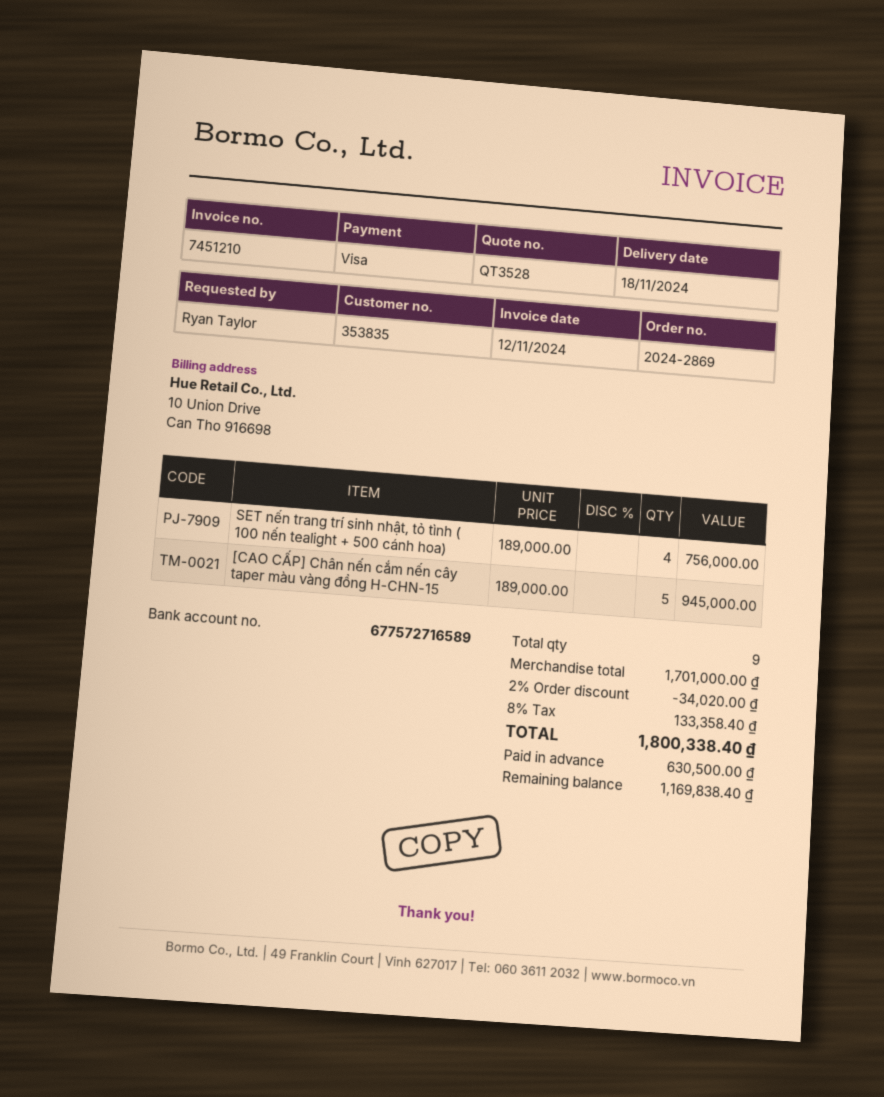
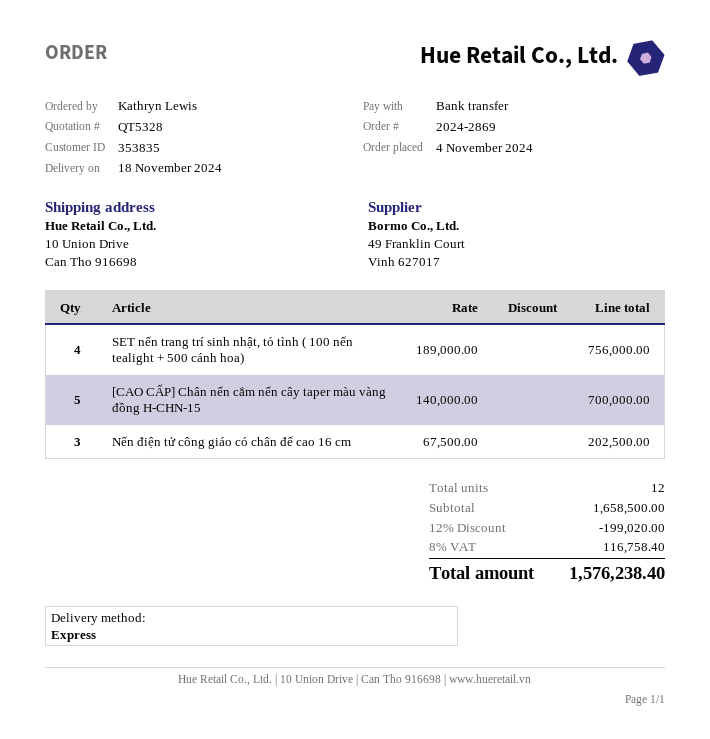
quote number: QT3528 -> QT5328
ordered by: Ryan Taylor -> Kathryn Lewis
payment method: Visa -> bank transfer
[CAO CẤP] Chân nến cắm nến cây taper màu vàng đồng H-CHN-15: 5 x 189000.00 = 945000.00 -> 5 x 140000.00 = 700000.00
Nến điện tử công giáo có chân đế cao 16 cm: none -> 3 x 67500.00 = 202500.00
total quantity: 9 -> 12
subtotal: 1701000.00 -> 1658500.00
discount: 2% = 34020.00 -> 12% = 199020.00
tax: 8% = 133358.40 -> 8% = 116758.40
total: 1800338.40 -> 1576238.40

